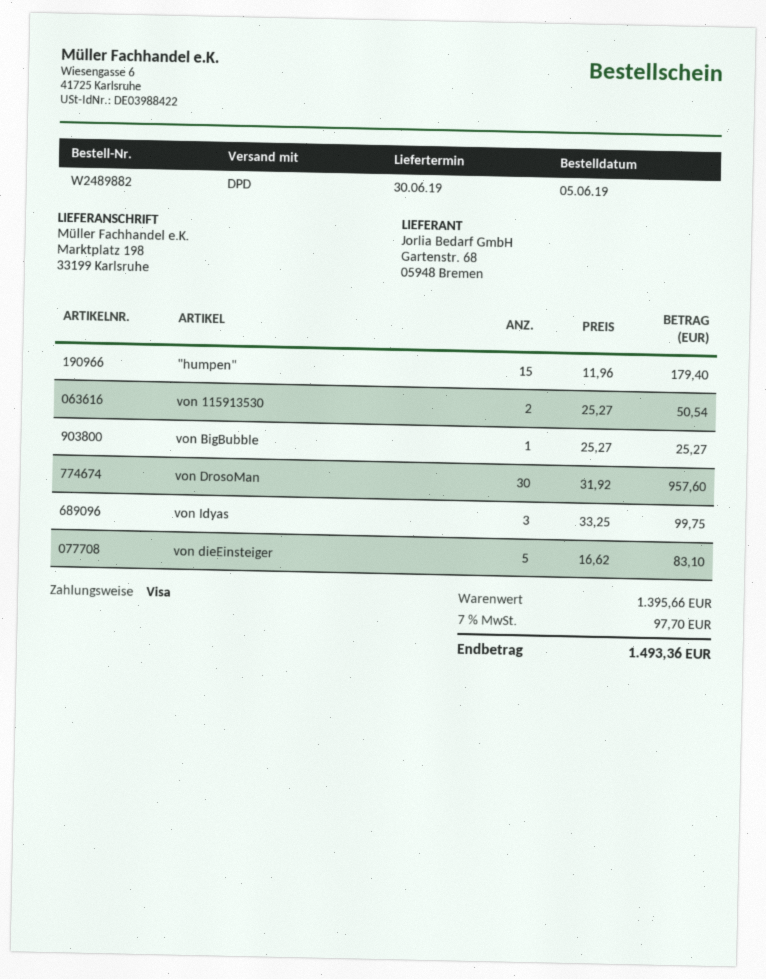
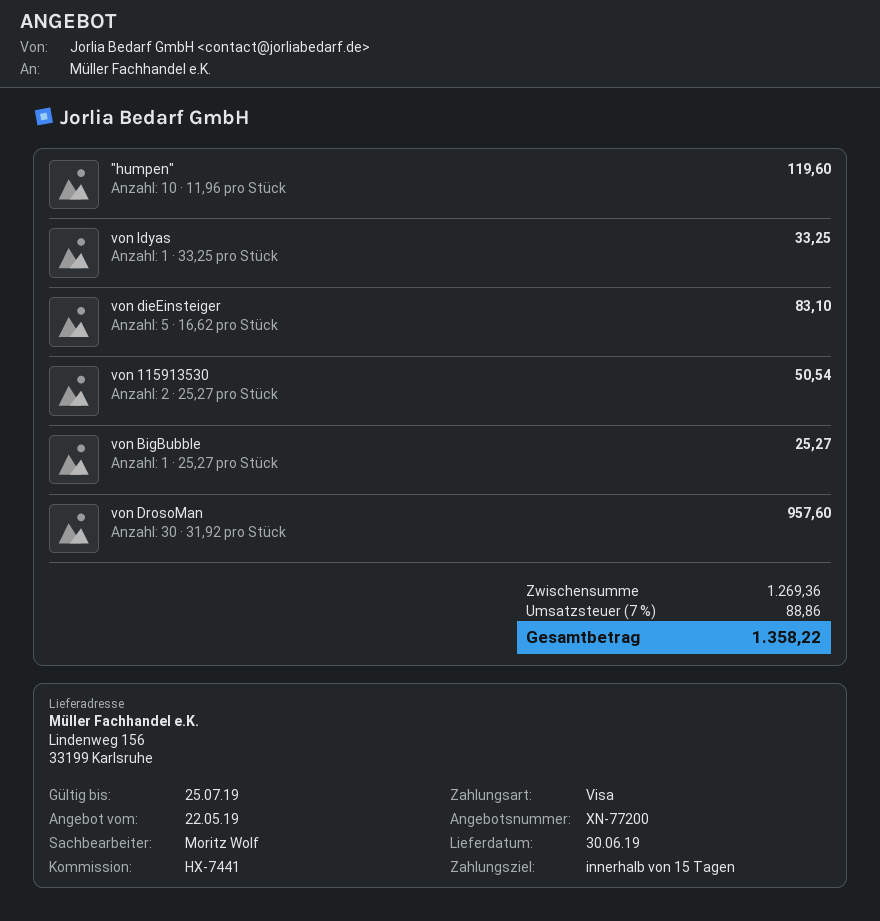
ship to: Marktplatz 198, 33199 Karlsruhe -> Lindenweg 156, 33199 Karlsruhe
"humpen": 15 x 11.96 = 179.40 -> 10 x 11.96 = 119.60
von Idyas: 3 x 33.25 = 99.75 -> 1 x 33.25 = 33.25
subtotal: 1395.66 -> 1269.36
tax: 7% = 97.70 -> 7% = 88.86
total: 1493.36 -> 1358.22

